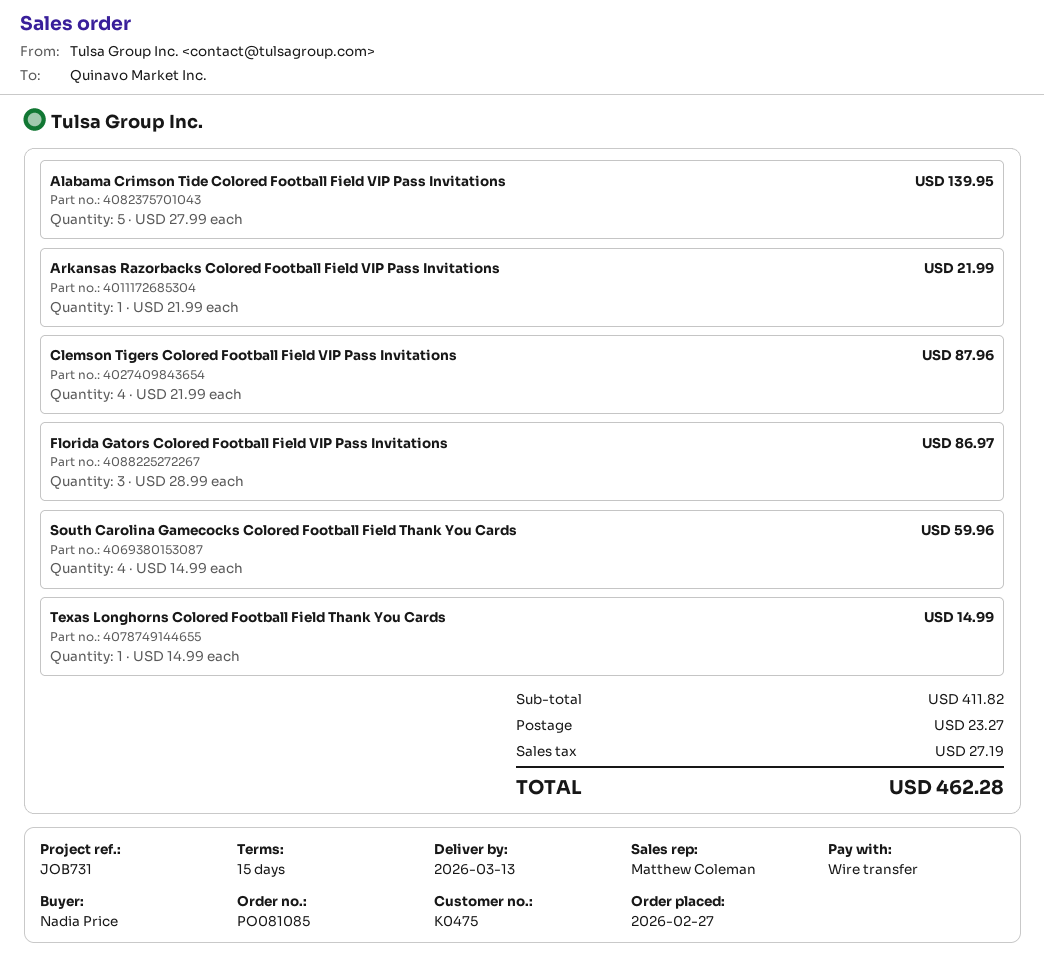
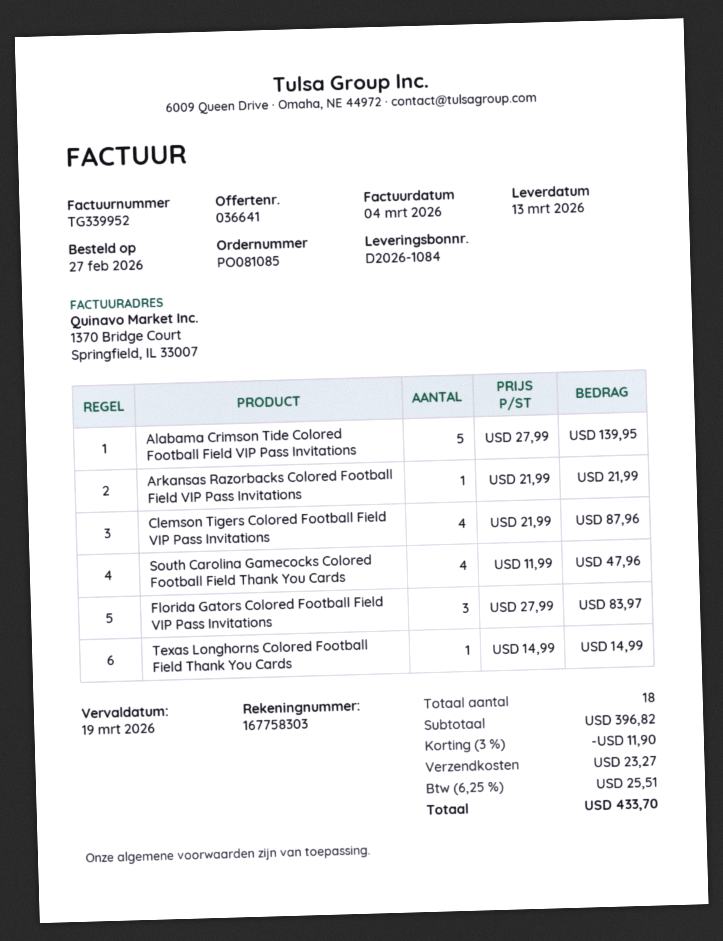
Florida Gators Colored Football Field VIP Pass Invitations: 3 x 28.99 = 86.97 -> 3 x 27.99 = 83.97
South Carolina Gamecocks Colored Football Field Thank You Cards: 4 x 14.99 = 59.96 -> 4 x 11.99 = 47.96
subtotal: 411.82 -> 396.82
discount: none -> 3% = 11.90
tax: 27.19 -> 25.51
total: 462.28 -> 433.70

